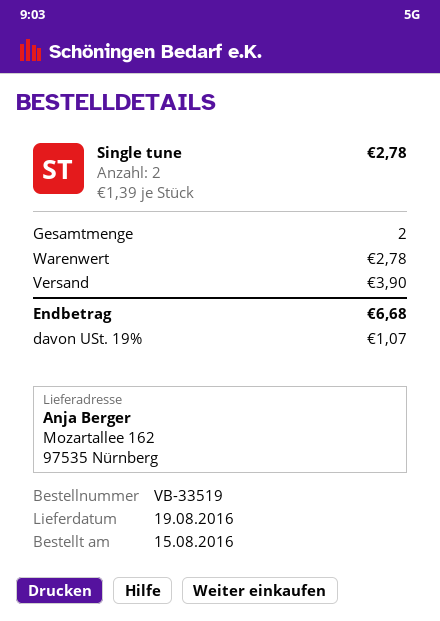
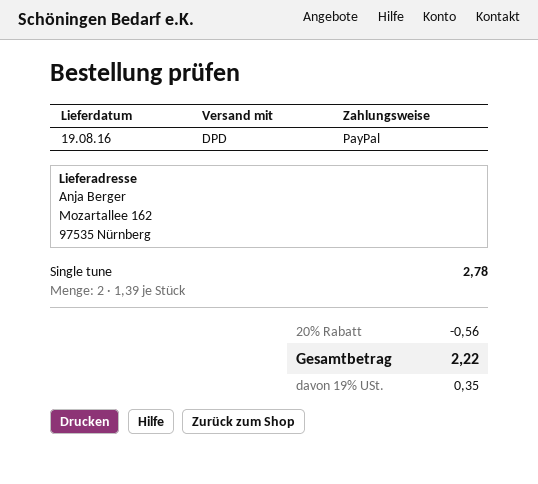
discount: none -> 20% = 0.56
shipping: 3.90 -> none
tax: 19% = 1.07 -> 19% = 0.35
total: 6.68 -> 2.22

